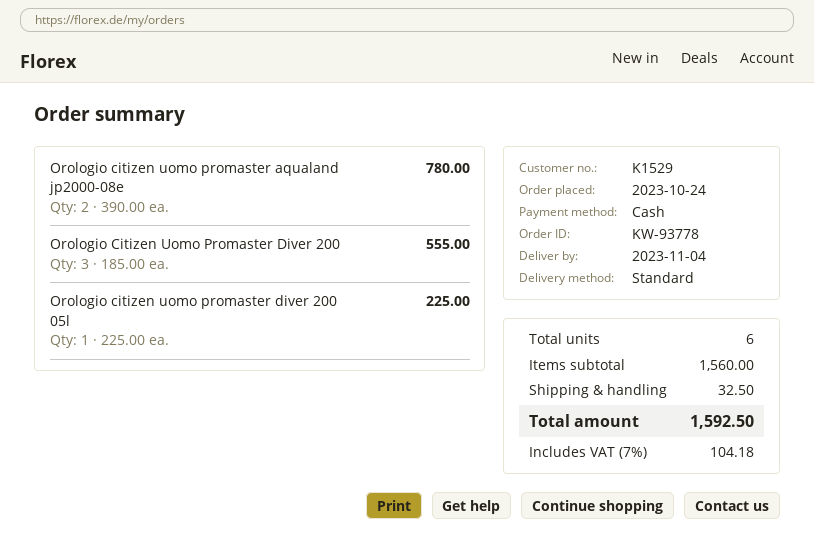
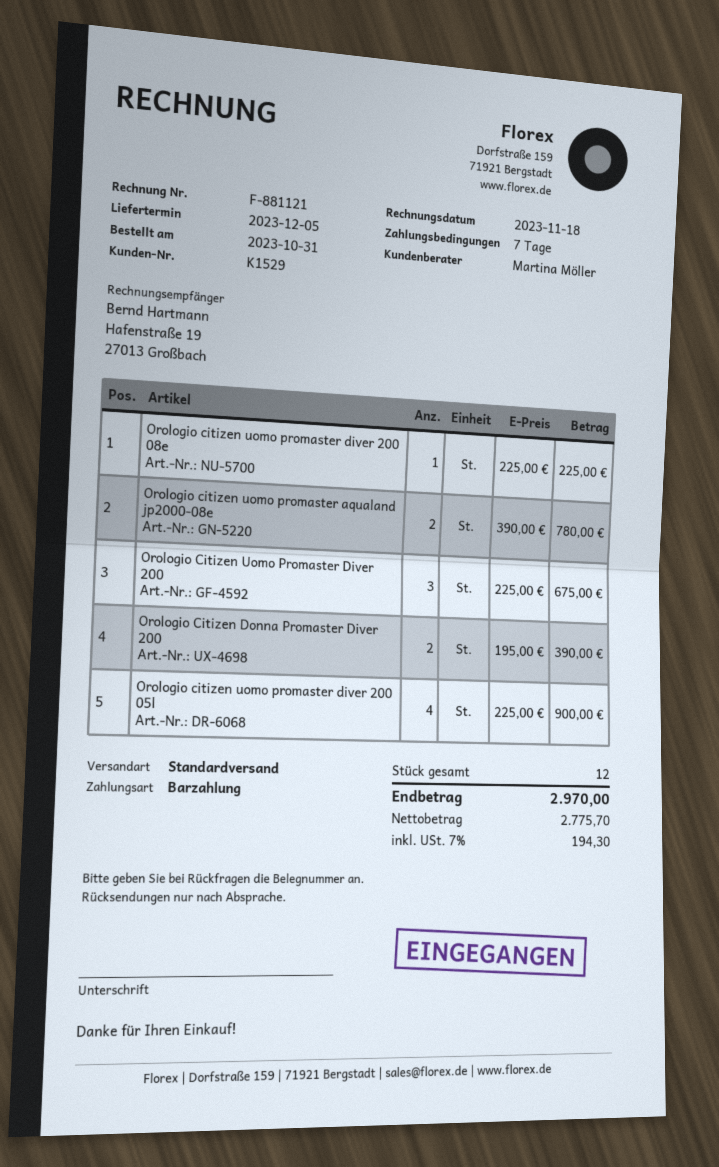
order date: 2023-10-24 -> 2023-10-31
delivery date: 2023-11-04 -> 2023-12-05
Orologio Citizen Uomo Promaster Diver 200: 3 x 185.00 = 555.00 -> 3 x 225.00 = 675.00
Orologio citizen uomo promaster diver 200 05l: 1 x 225.00 = 225.00 -> 4 x 225.00 = 900.00
Orologio citizen uomo promaster diver 200 08e: none -> 1 x 225.00 = 225.00
Orologio Citizen Donna Promaster Diver 200: none -> 2 x 195.00 = 390.00
total quantity: 6 -> 12
shipping: 32.50 -> none
tax: 7% = 104.18 -> 7% = 194.30
total: 1592.50 -> 2970.00

